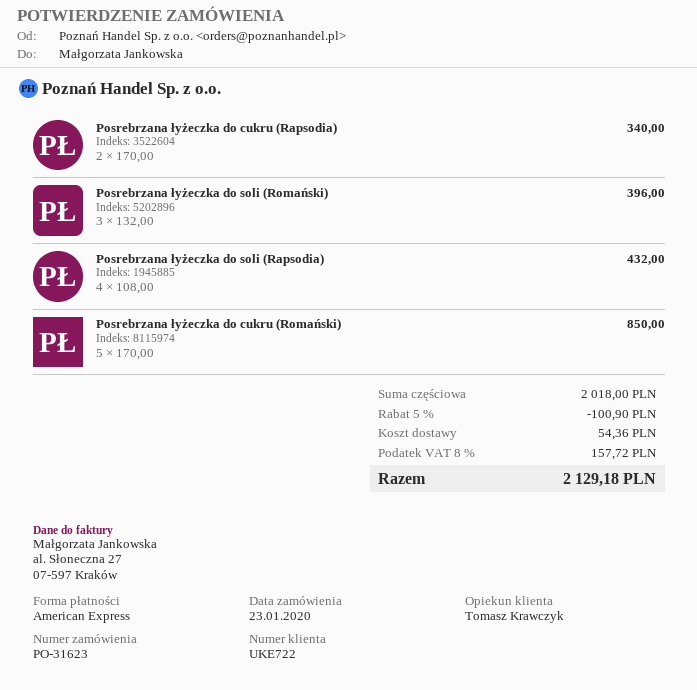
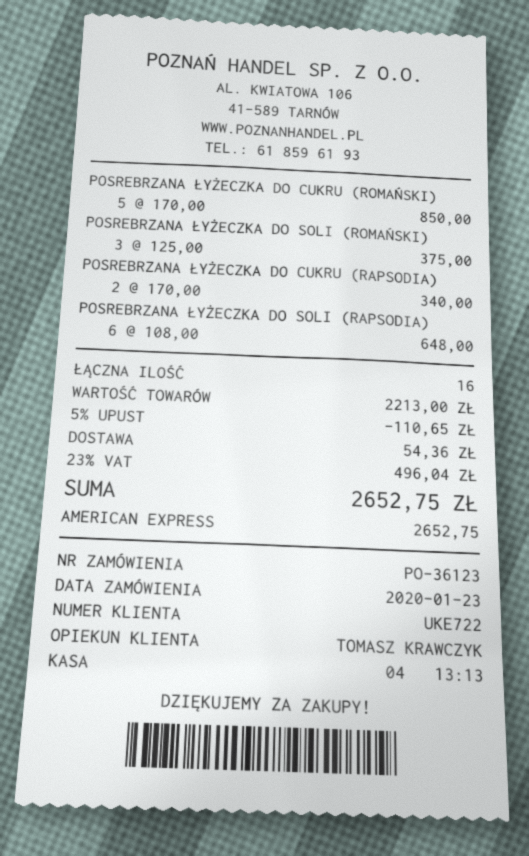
order number: PO-31623 -> PO-36123
Posrebrzana łyżeczka do soli (Romański): 3 x 132.00 = 396.00 -> 3 x 125.00 = 375.00
Posrebrzana łyżeczka do soli (Rapsodia): 4 x 108.00 = 432.00 -> 6 x 108.00 = 648.00
subtotal: 2018.00 -> 2213.00
discount: 5% = 100.90 -> 5% = 110.65
tax: 8% = 157.72 -> 23% = 496.04
total: 2129.18 -> 2652.75

